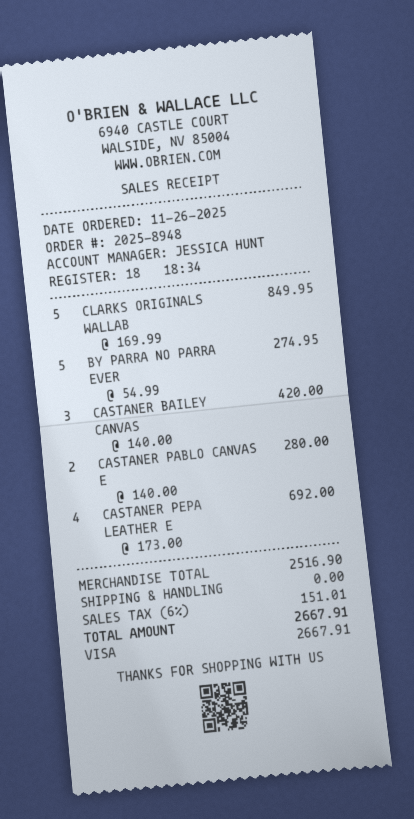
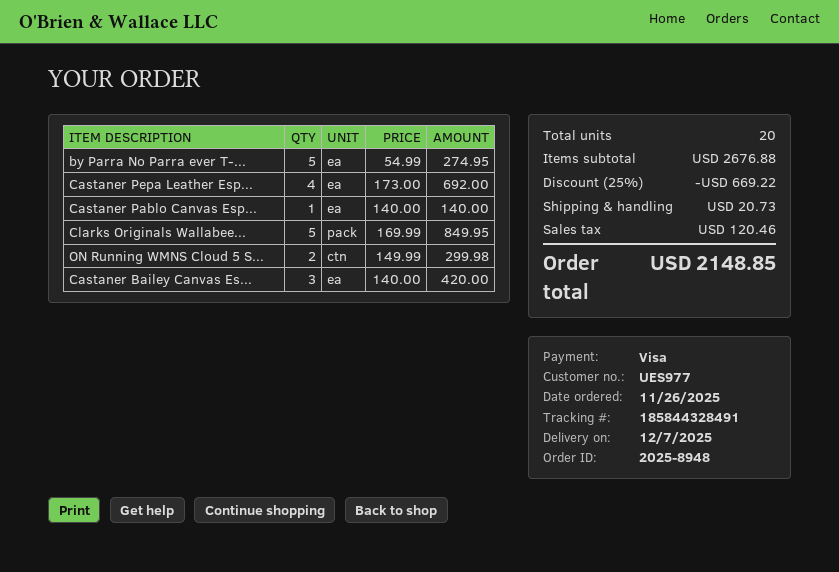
CASTANER PABLO CANVAS E: 2 x 140.00 = 280.00 -> 1 x 140.00 = 140.00
ON Running WMNS Cloud 5 S...: none -> 2 x 149.99 = 299.98
subtotal: 2516.90 -> 2676.88
discount: none -> 25% = 669.22
shipping: 0.00 -> 20.73
tax: 151.01 -> 120.46
total: 2667.91 -> 2148.85

